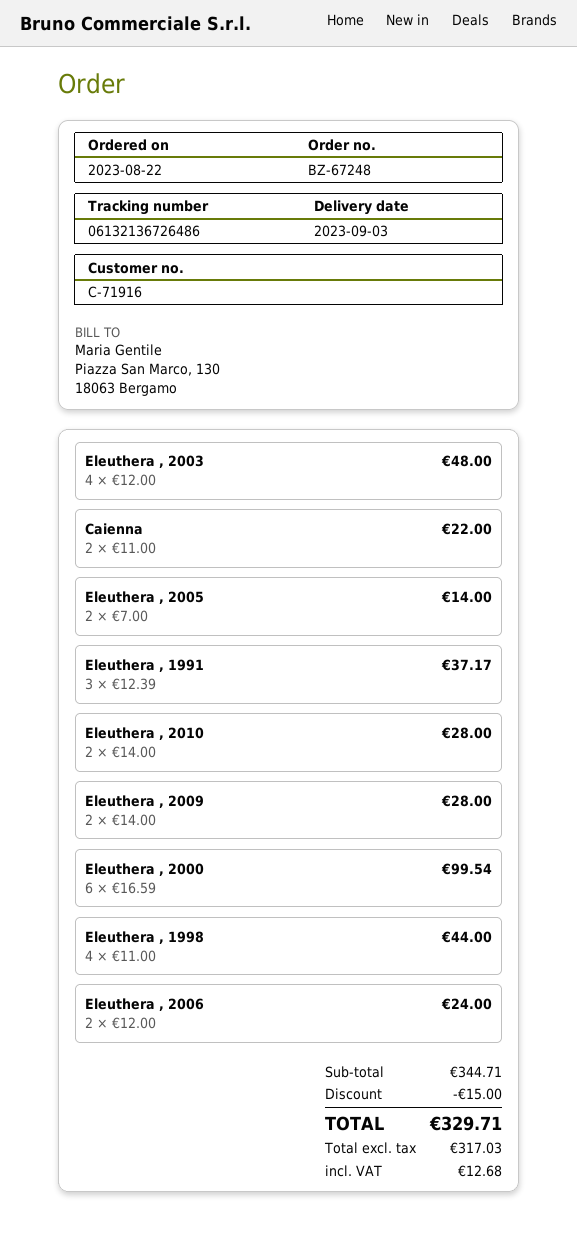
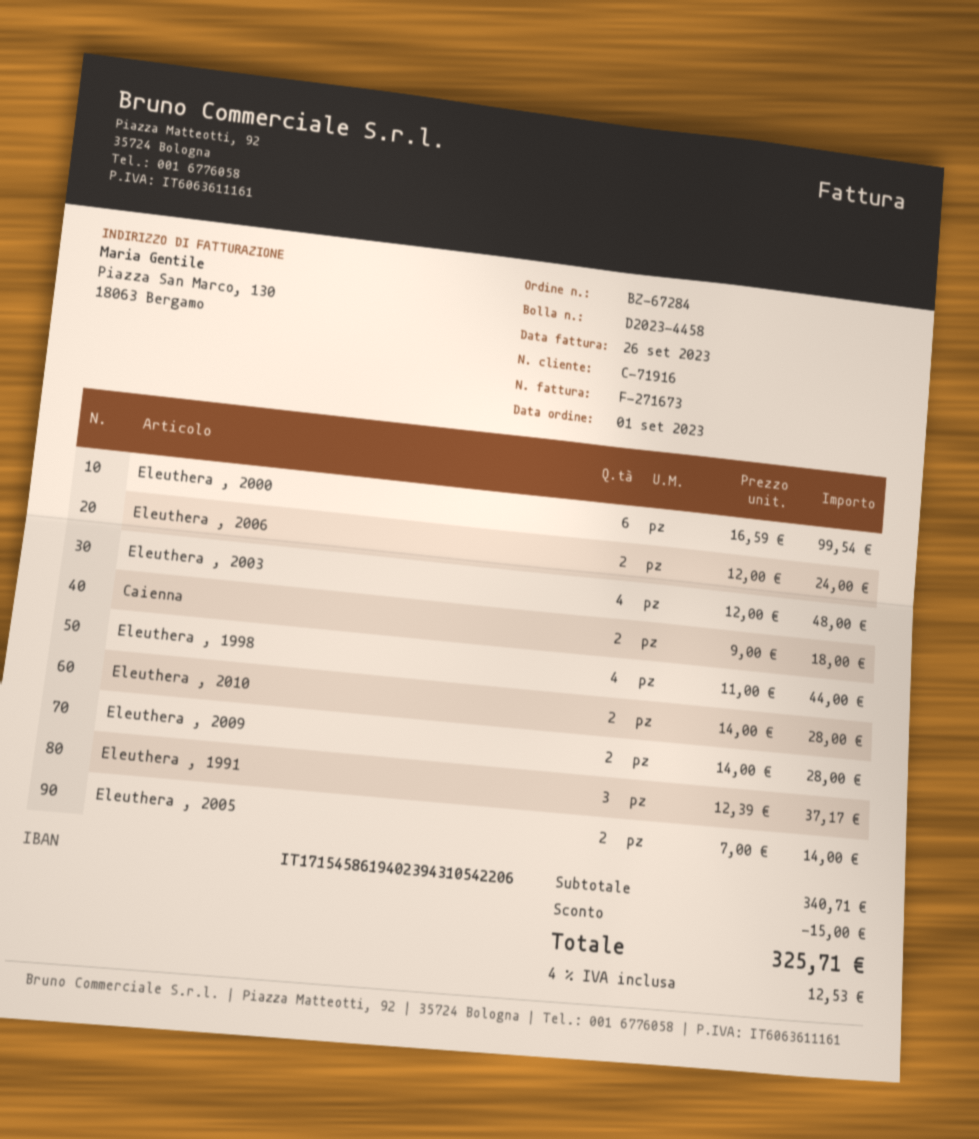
order number: BZ-67248 -> BZ-67284
order date: 2023-08-22 -> 2023-09-01
Caienna: 2 x 11.00 = 22.00 -> 2 x 9.00 = 18.00
subtotal: 344.71 -> 340.71
tax: 12.68 -> 12.53
total: 329.71 -> 325.71

